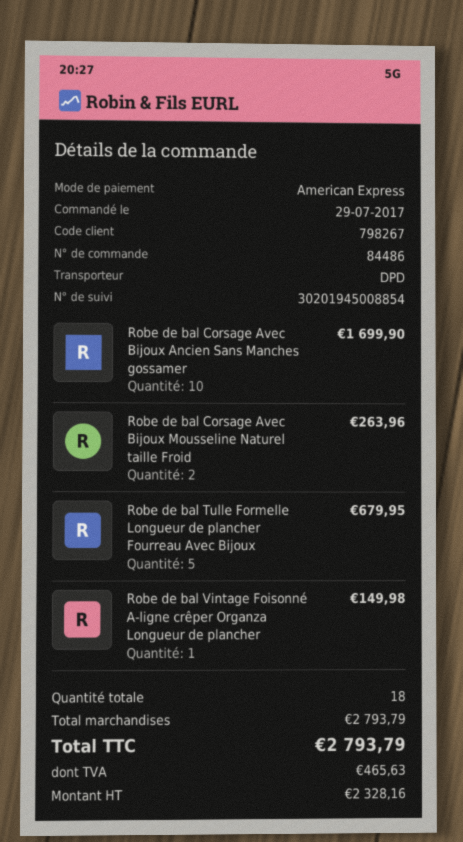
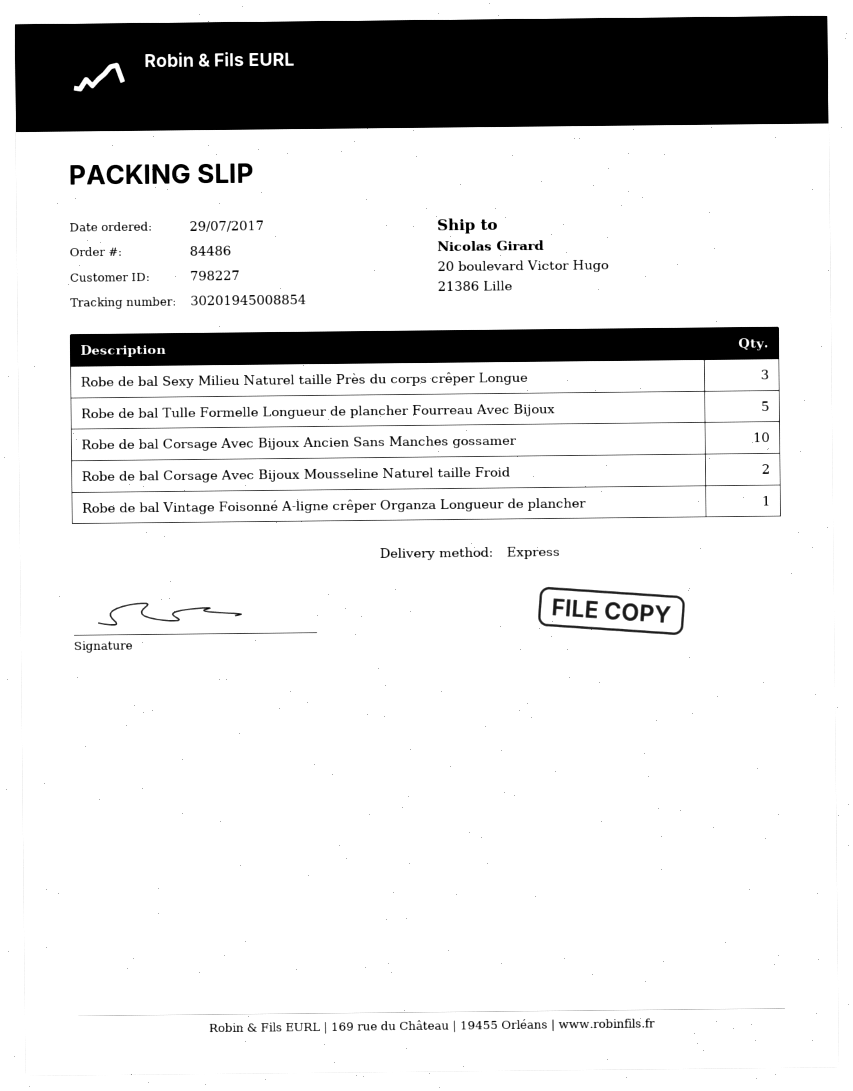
customer number: 798267 -> 798227
shipping method: DPD -> express
Robe de bal Sexy Milieu Naturel taille Près du corps crêper Longue: none -> 3

